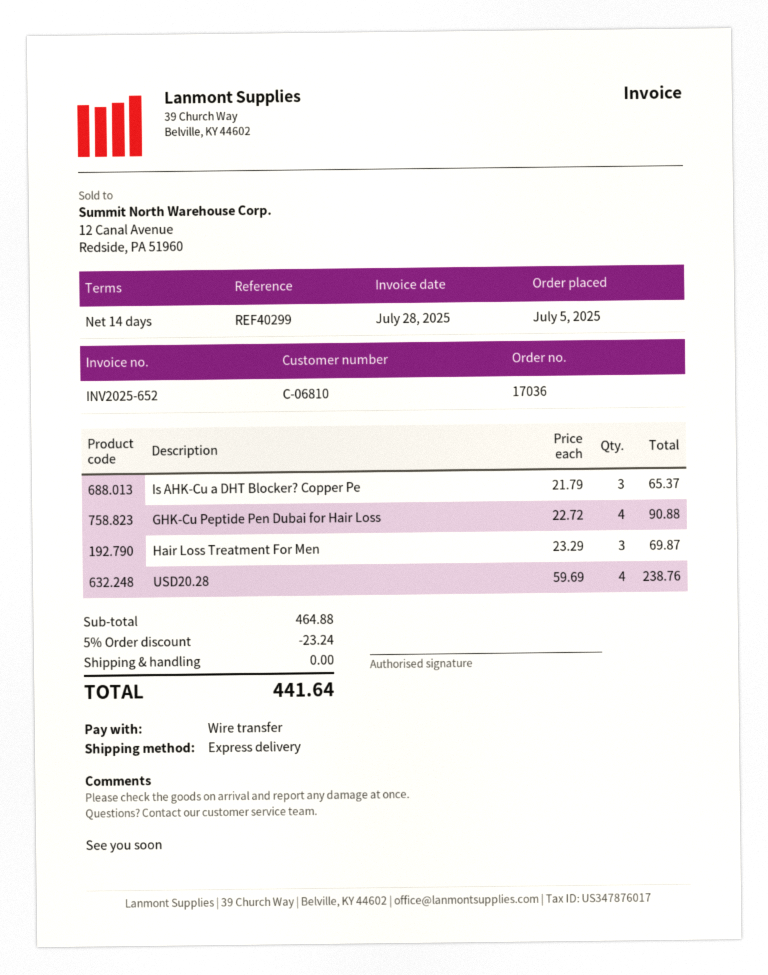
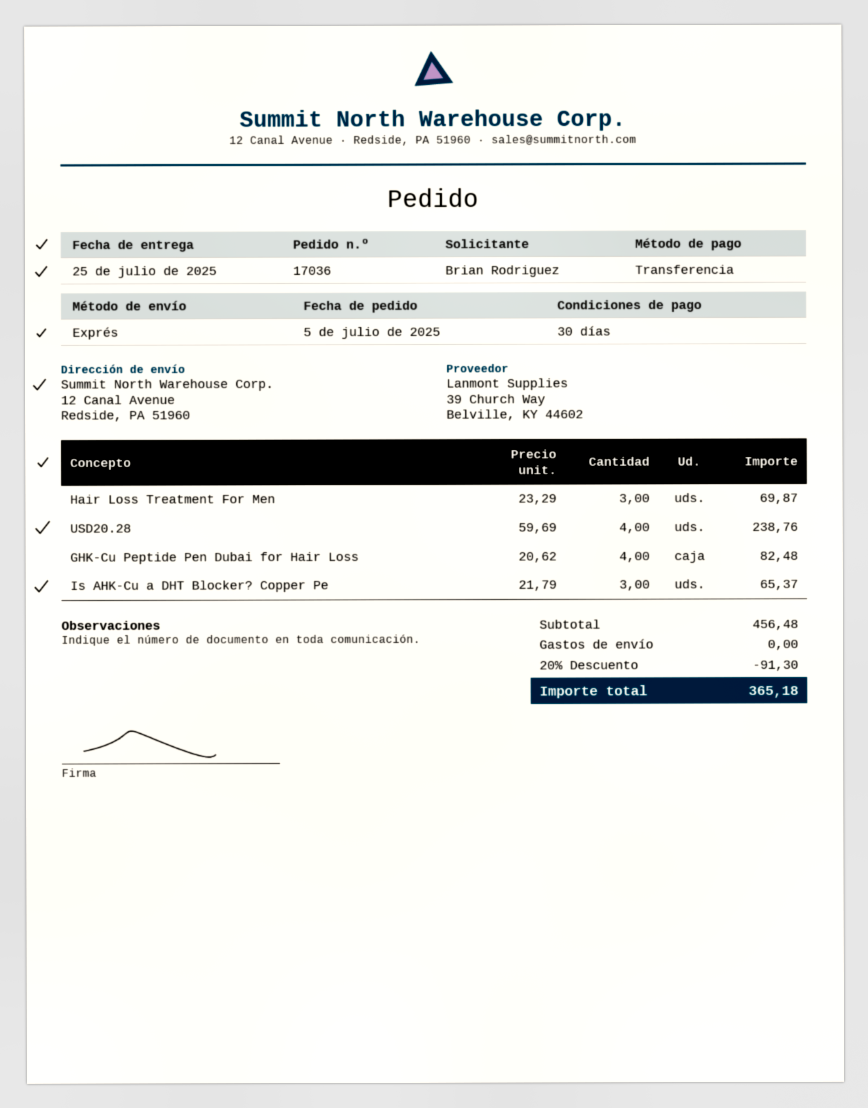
payment terms: 14 days -> 30 days
GHK-Cu Peptide Pen Dubai for Hair Loss: 4 x 22.72 = 90.88 -> 4 x 20.62 = 82.48
subtotal: 464.88 -> 456.48
discount: 5% = 23.24 -> 20% = 91.30
total: 441.64 -> 365.18

